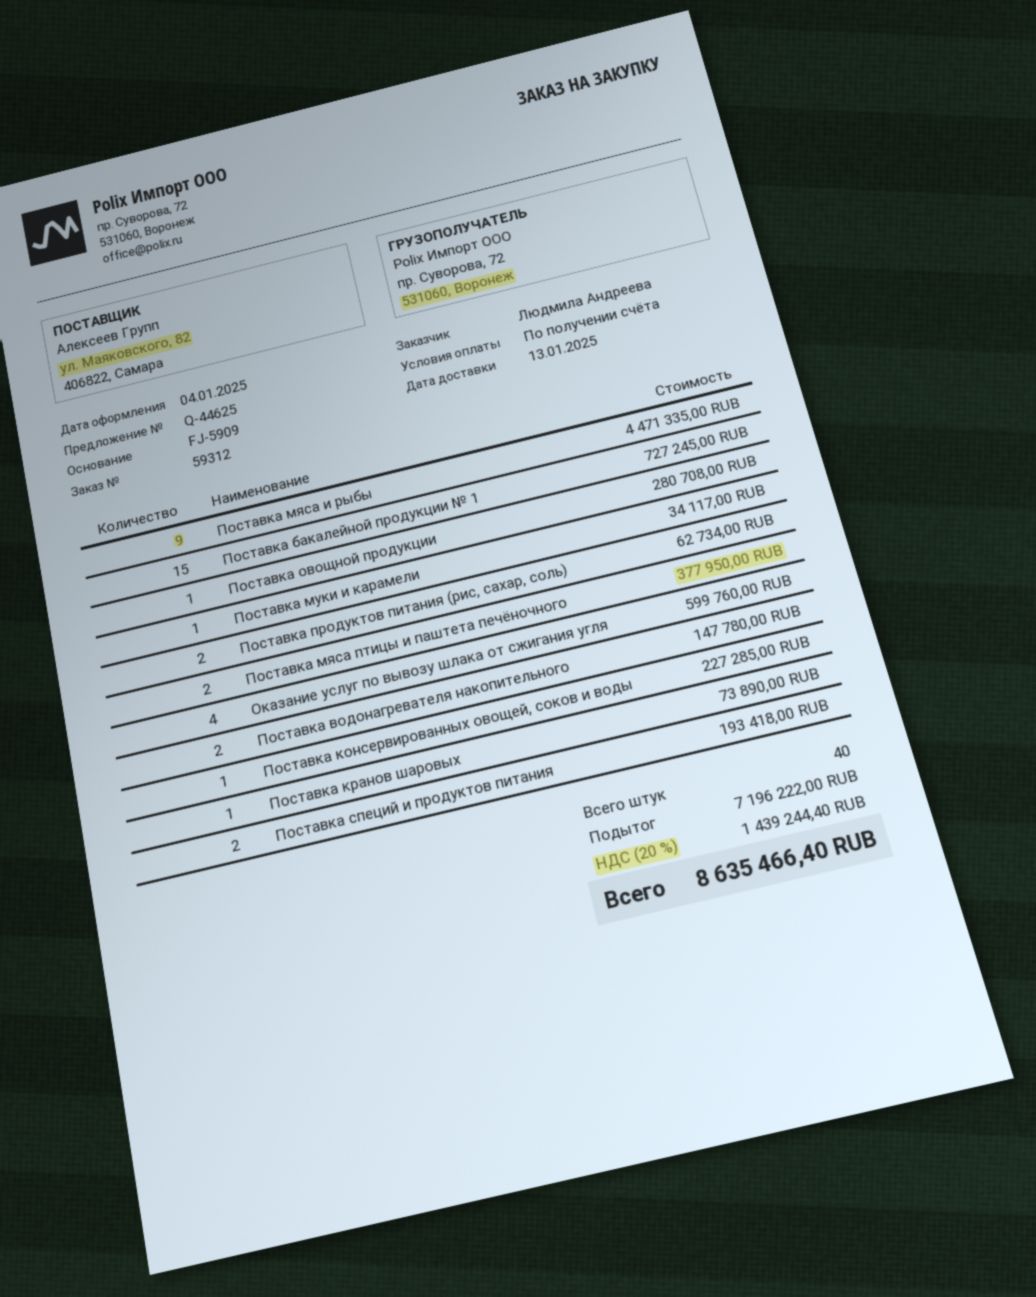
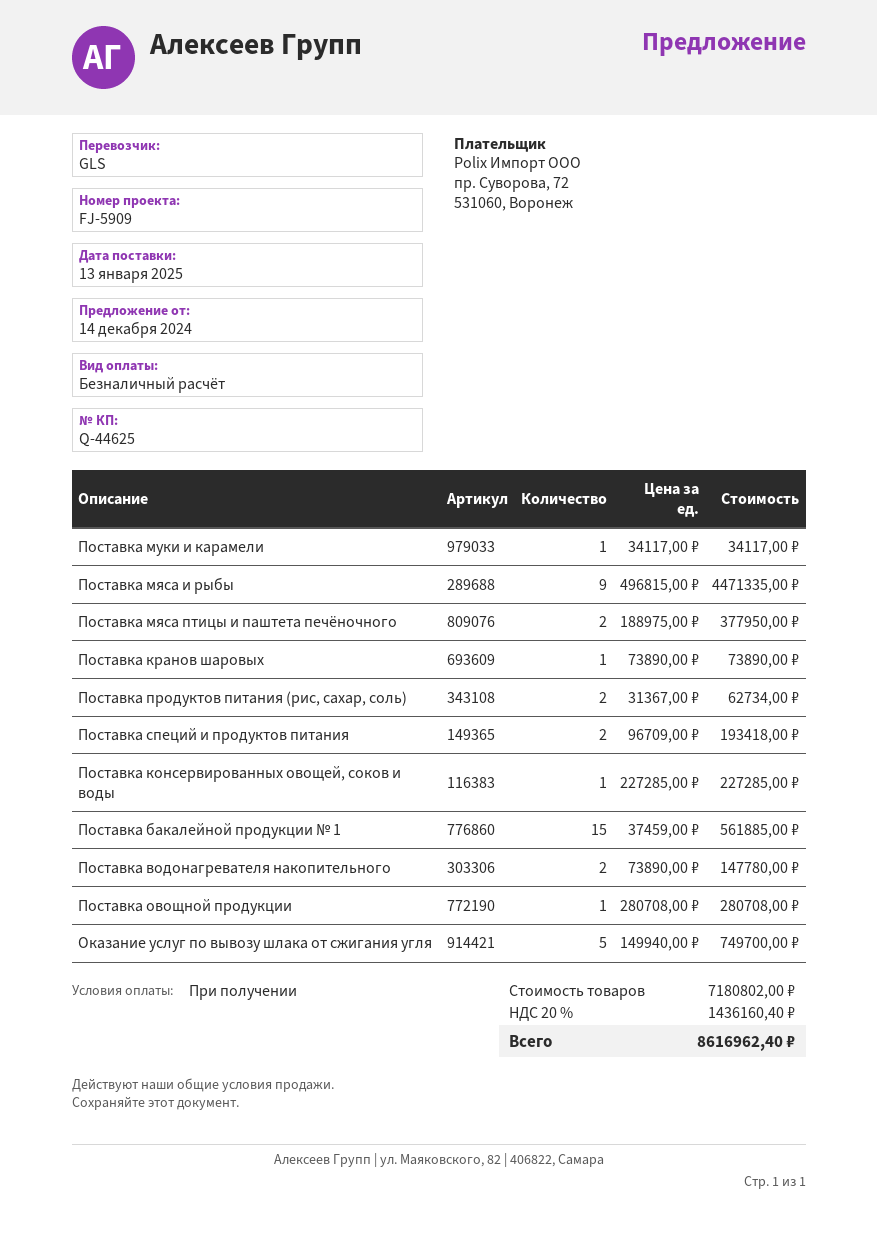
Поставка бакалейной продукции № 1: 15 for 727245.00 -> 15 for 561885.00
Оказание услуг по вывозу шлака от сжигания угля: 4 for 599760.00 -> 5 for 749700.00
subtotal: 7196222.00 -> 7180802.00
tax: 20% = 1439244.40 -> 20% = 1436160.40
total: 8635466.40 -> 8616962.40

